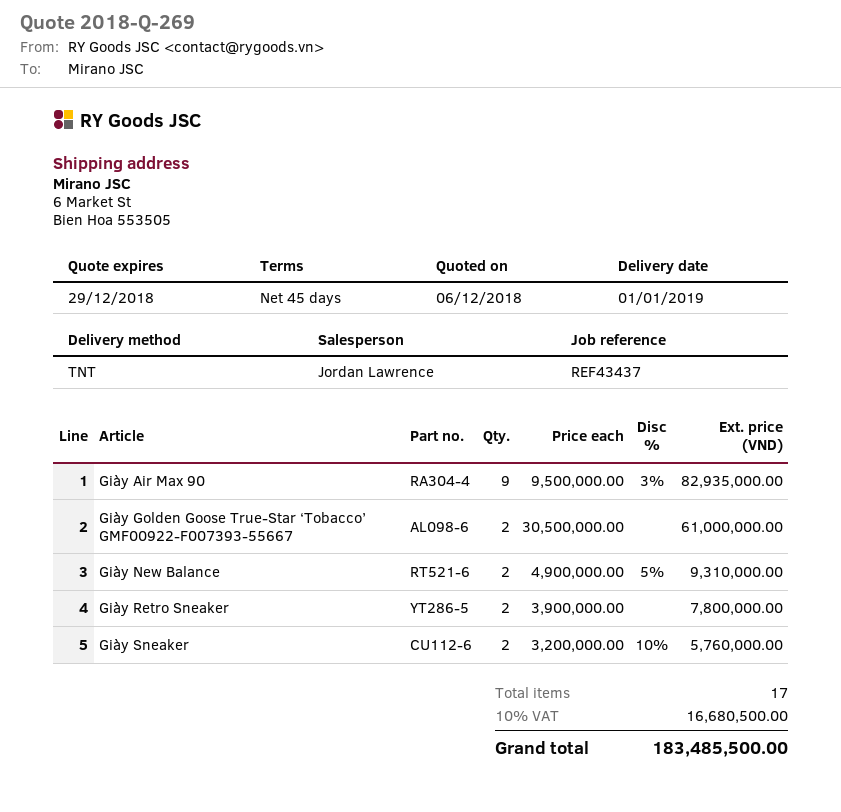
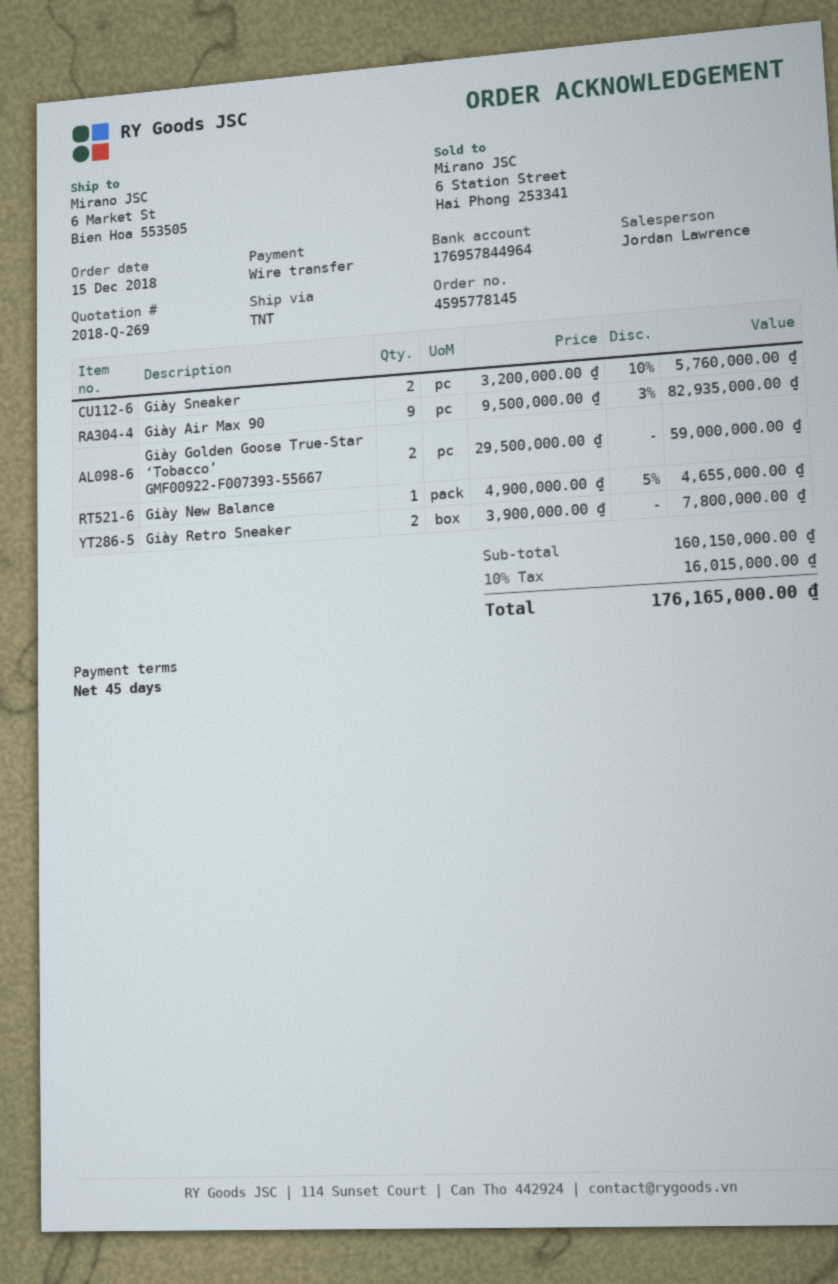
Giày Golden Goose True-Star ‘Tobacco’ GMF00922-F007393-55667: 2 x 30500000.00 = 61000000.00 -> 2 x 29500000.00 = 59000000.00
Giày New Balance: 2 x 4900000.00 - 5% = 9310000.00 -> 1 x 4900000.00 - 5% = 4655000.00
tax: 10% = 16680500.00 -> 10% = 16015000.00
total: 183485500.00 -> 176165000.00

